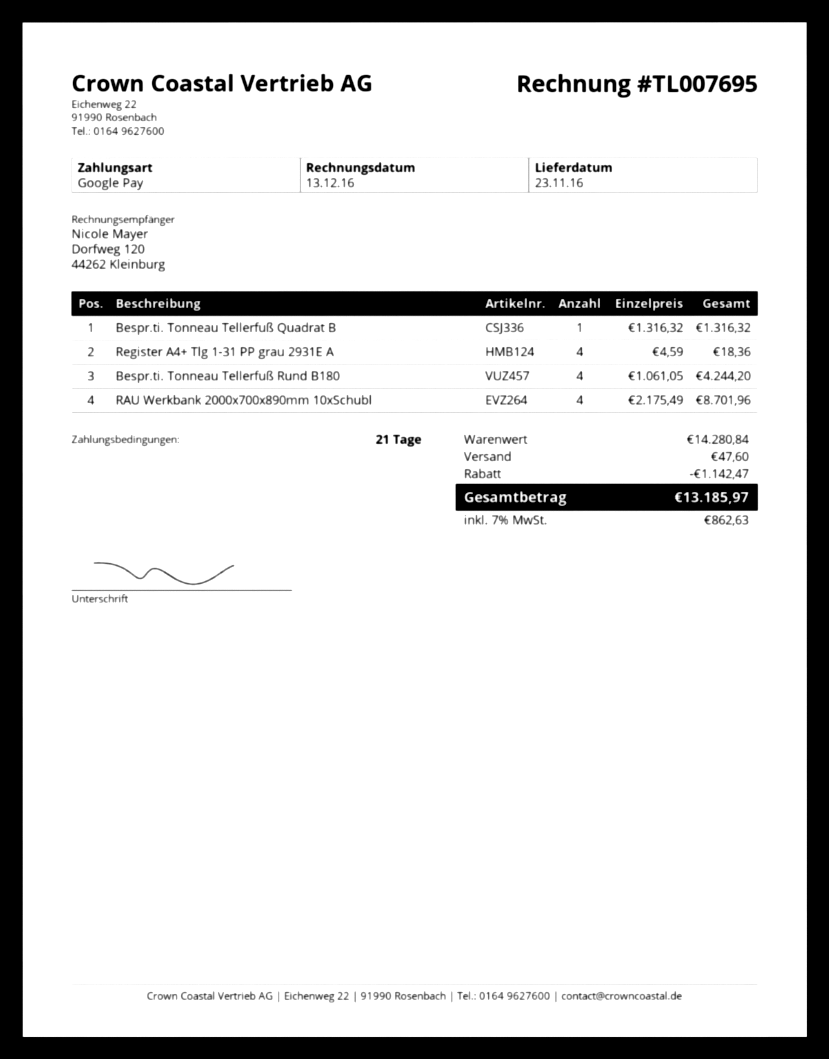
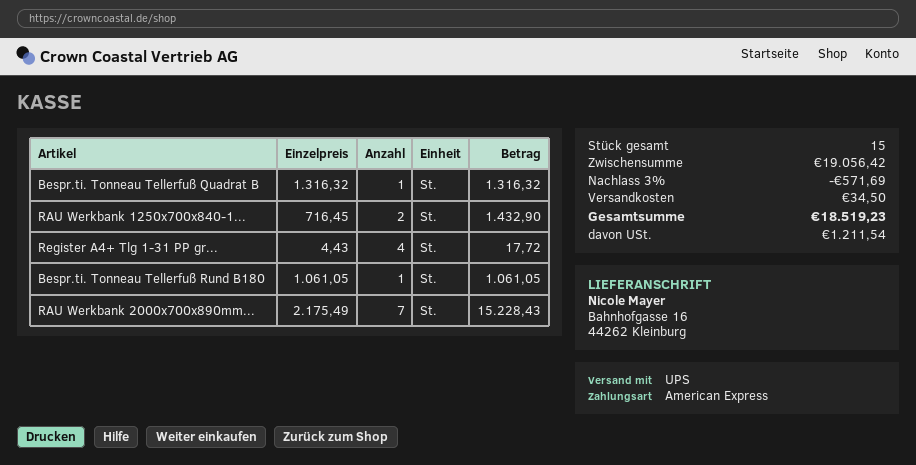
payment method: Google Pay -> American Express
Register A4+ Tlg 1-31 PP grau 2931E A: 4 x 4.59 = 18.36 -> 4 x 4.43 = 17.72
Bespr.ti. Tonneau Tellerfuß Rund B180: 4 x 1061.05 = 4244.20 -> 1 x 1061.05 = 1061.05
RAU Werkbank 2000x700x890mm 10xSchubl: 4 x 2175.49 = 8701.96 -> 7 x 2175.49 = 15228.43
RAU Werkbank 1250x700x840-1...: none -> 2 x 716.45 = 1432.90
subtotal: 14280.84 -> 19056.42
discount: 1142.47 -> 571.69
shipping: 47.60 -> 34.50
tax: 862.63 -> 1211.54
total: 13185.97 -> 18519.23

